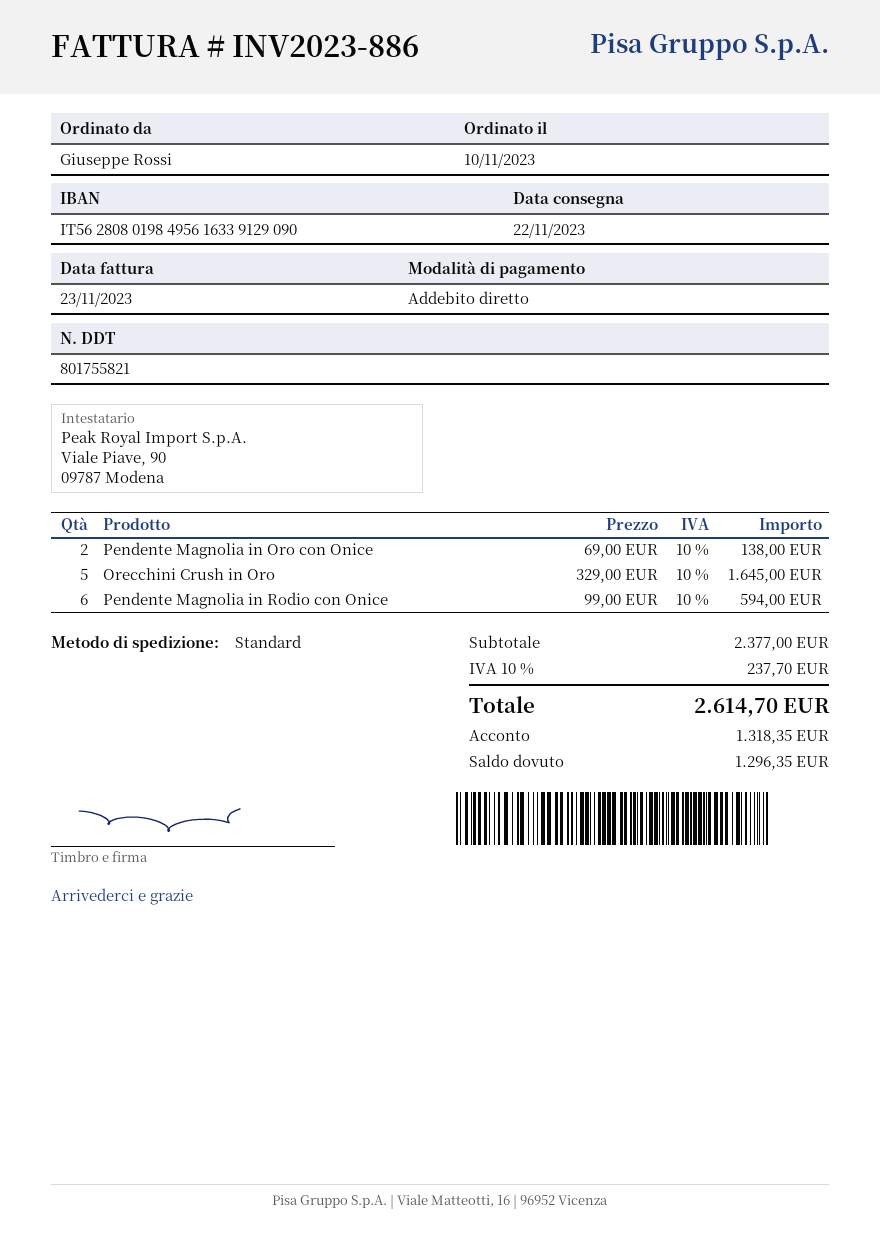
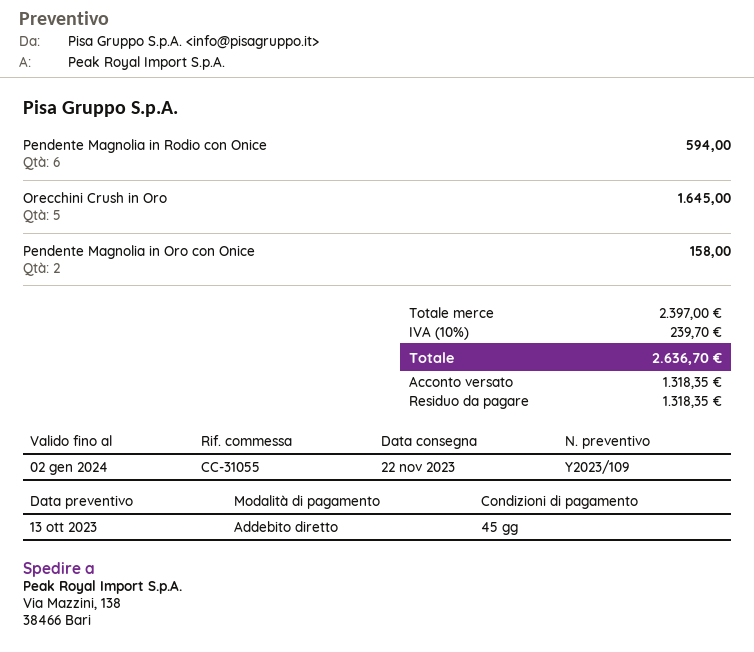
Pendente Magnolia in Oro con Onice: 2 for 138.00 -> 2 for 158.00
subtotal: 2377.00 -> 2397.00
tax: 10% = 237.70 -> 10% = 239.70
total: 2614.70 -> 2636.70
balance: 1296.35 -> 1318.35

